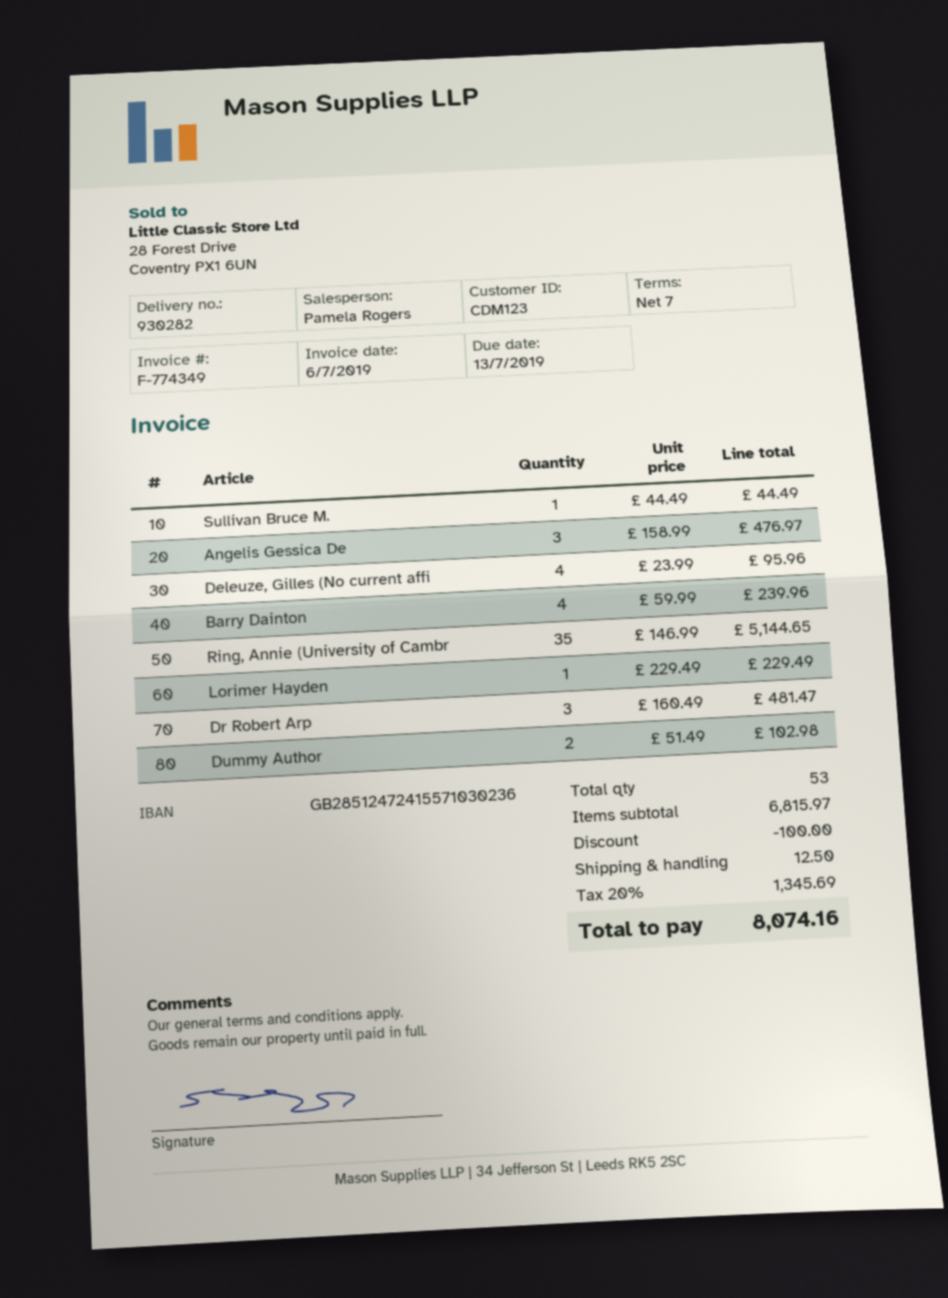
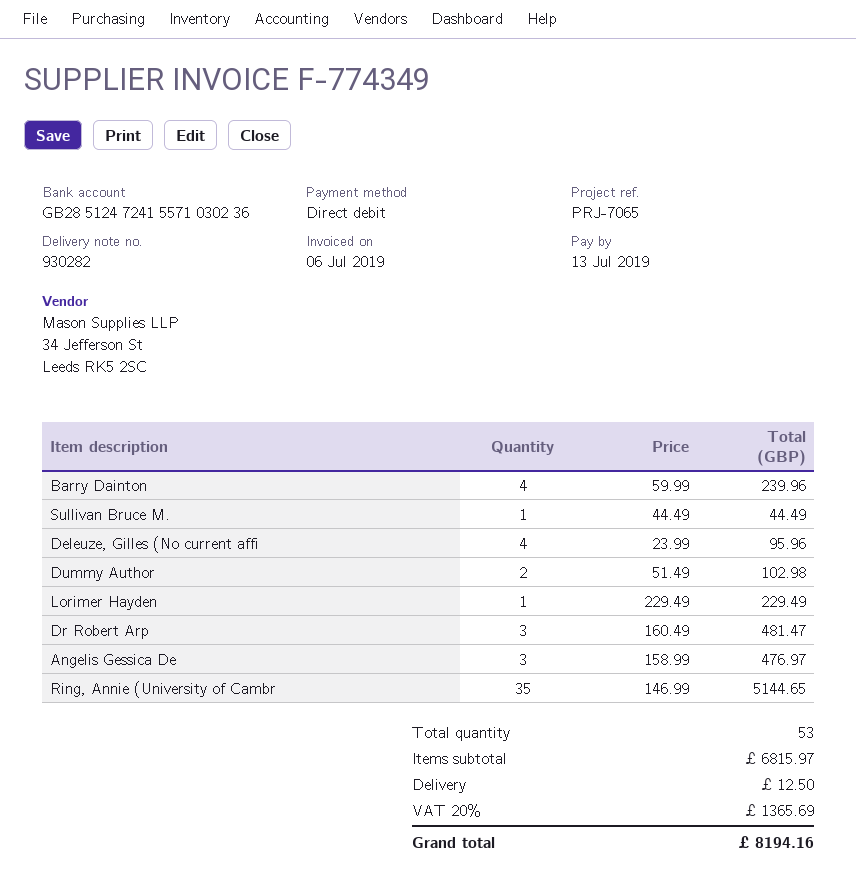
discount: 100.00 -> none
tax: 20% = 1345.69 -> 20% = 1365.69
total: 8074.16 -> 8194.16

